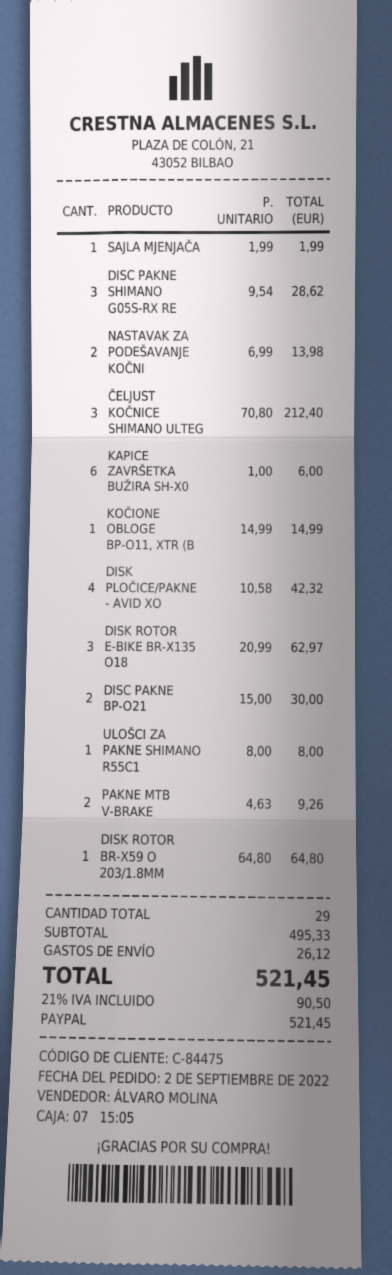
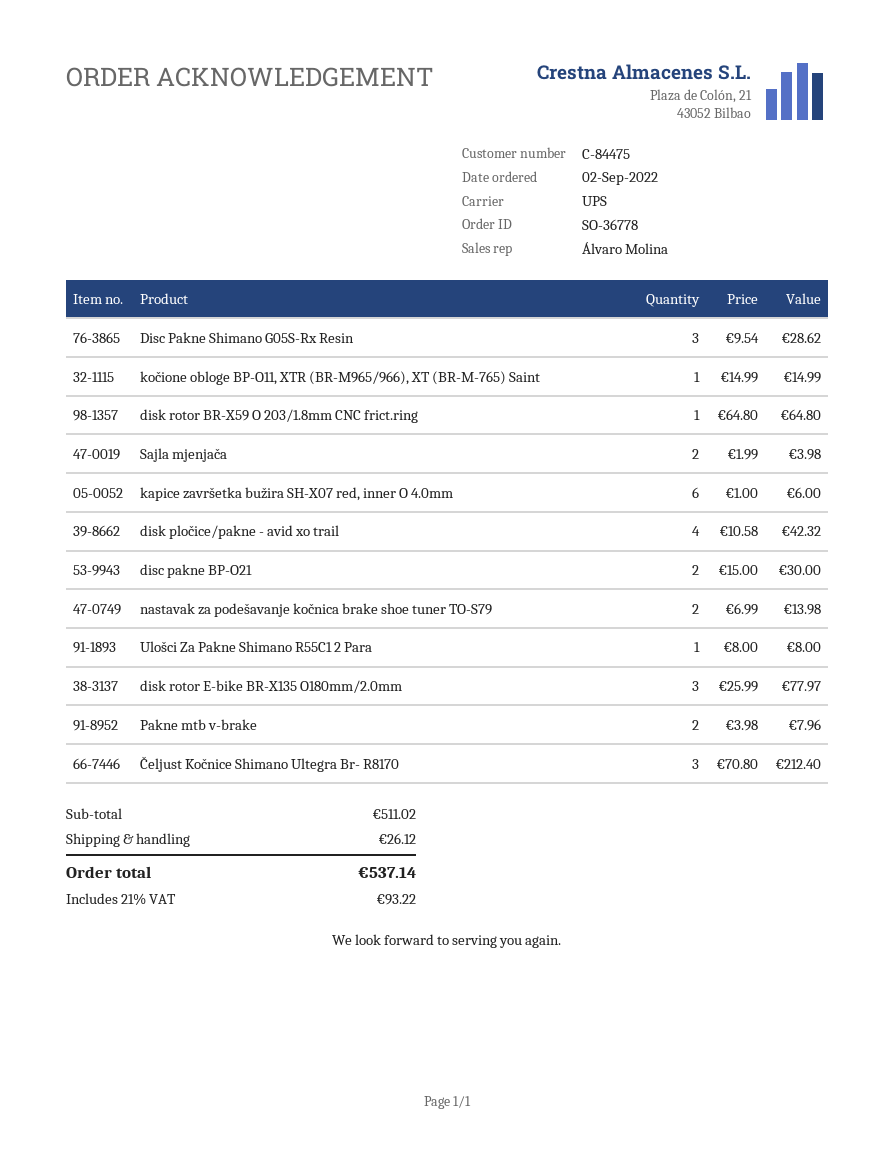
SAJLA MJENJAČA: 1 x 1.99 = 1.99 -> 2 x 1.99 = 3.98
DISK ROTOR E-BIKE BR-X135 O18: 3 x 20.99 = 62.97 -> 3 x 25.99 = 77.97
PAKNE MTB V-BRAKE: 2 x 4.63 = 9.26 -> 2 x 3.98 = 7.96
subtotal: 495.33 -> 511.02
tax: 21% = 90.50 -> 21% = 93.22
total: 521.45 -> 537.14

